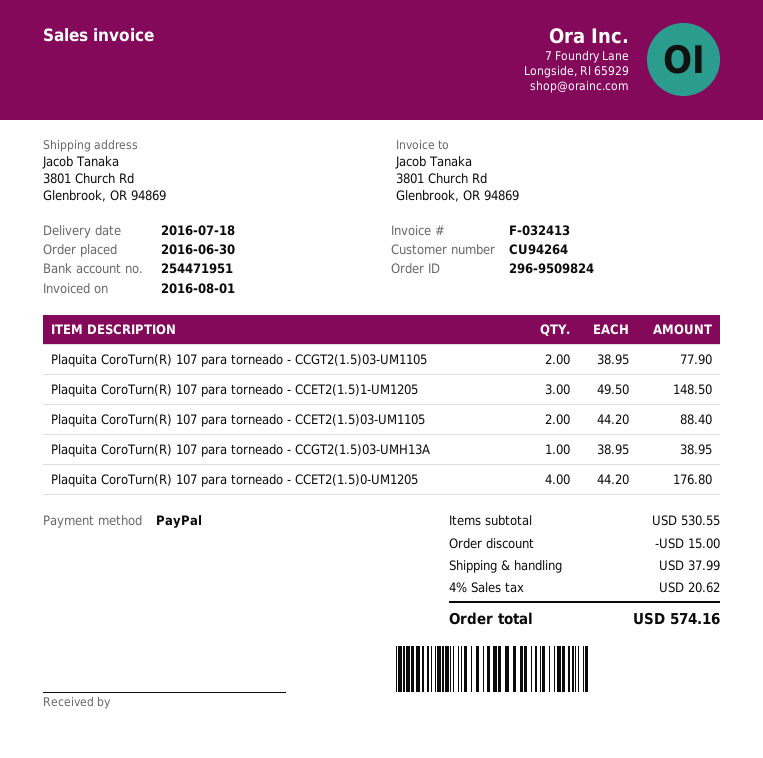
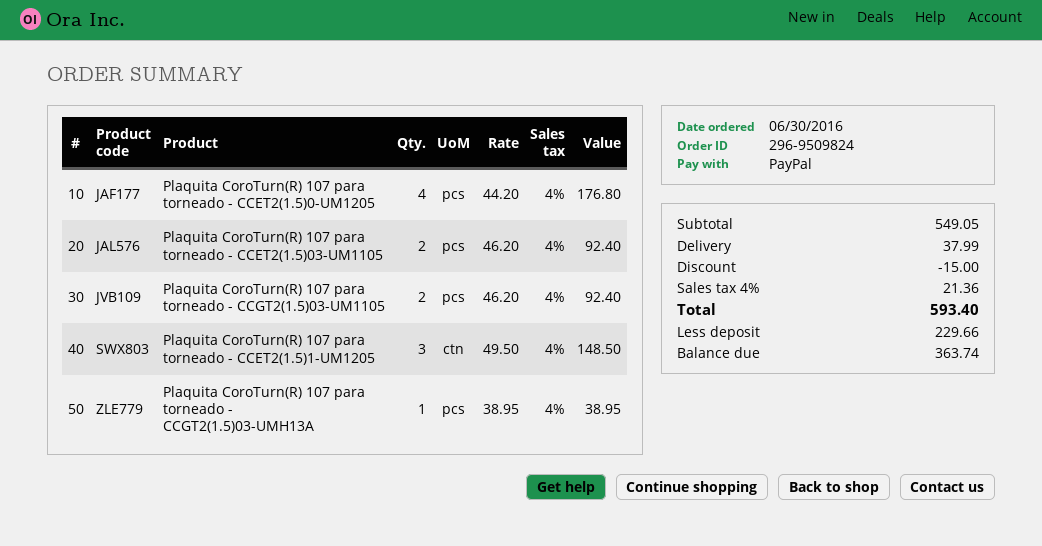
Plaquita CoroTurn(R) 107 para torneado - CCGT2(1.5)03-UM1105: 2 x 38.95 = 77.90 -> 2 x 46.20 = 92.40
Plaquita CoroTurn(R) 107 para torneado - CCET2(1.5)03-UM1105: 2 x 44.20 = 88.40 -> 2 x 46.20 = 92.40
subtotal: 530.55 -> 549.05
tax: 4% = 20.62 -> 4% = 21.36
total: 574.16 -> 593.40

